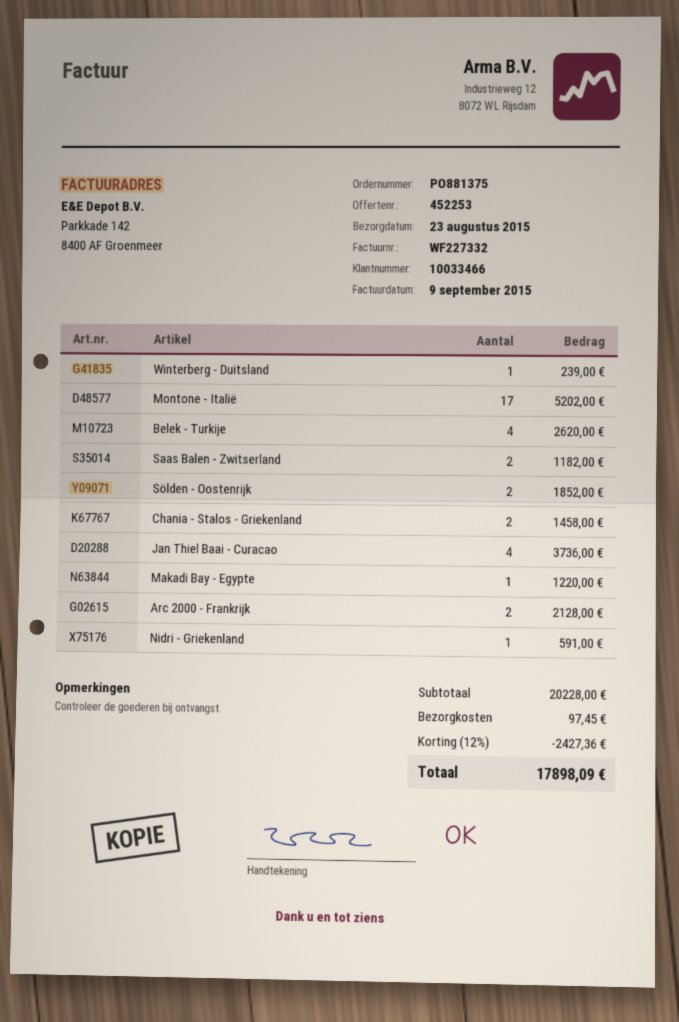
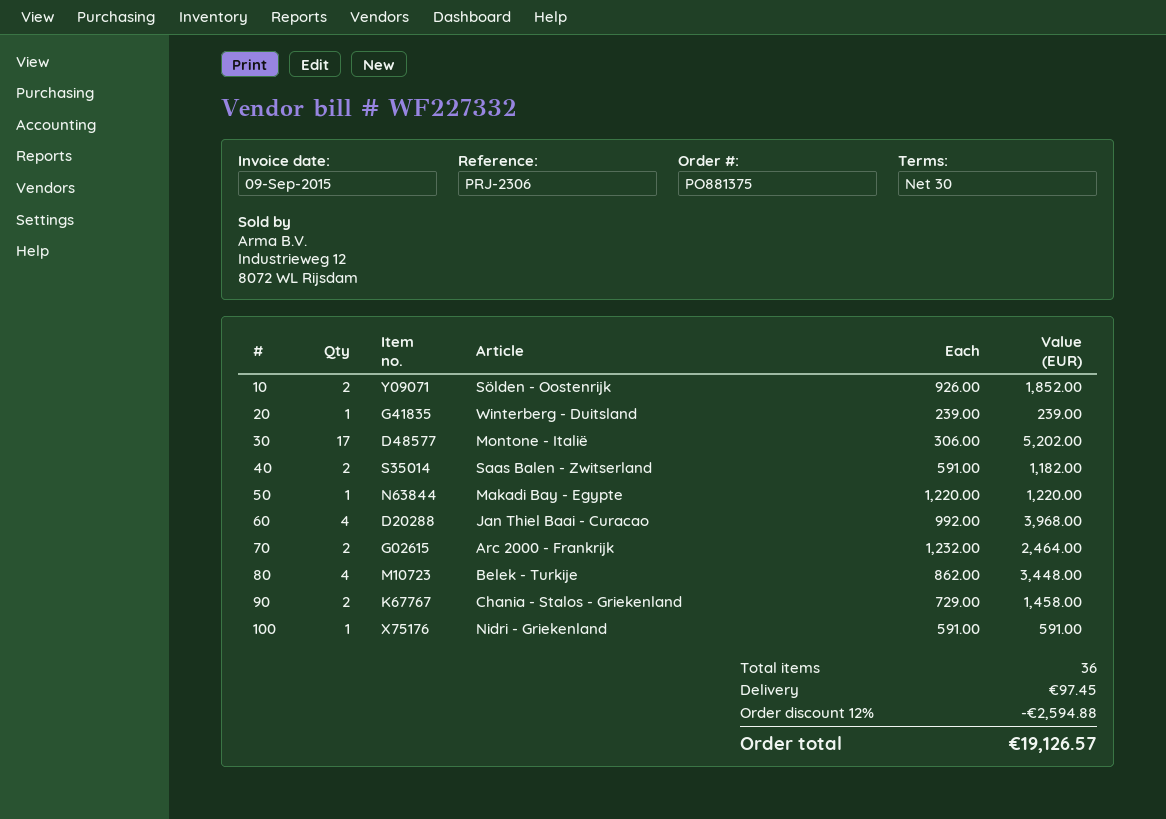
Belek - Turkije: 4 for 2620.00 -> 4 for 3448.00
Jan Thiel Baai - Curacao: 4 for 3736.00 -> 4 for 3968.00
Arc 2000 - Frankrijk: 2 for 2128.00 -> 2 for 2464.00
discount: 12% = 2427.36 -> 12% = 2594.88
total: 17898.09 -> 19126.57

